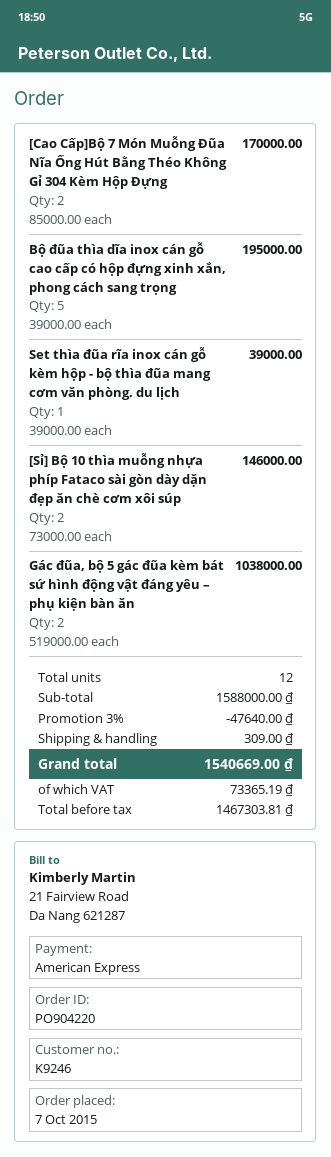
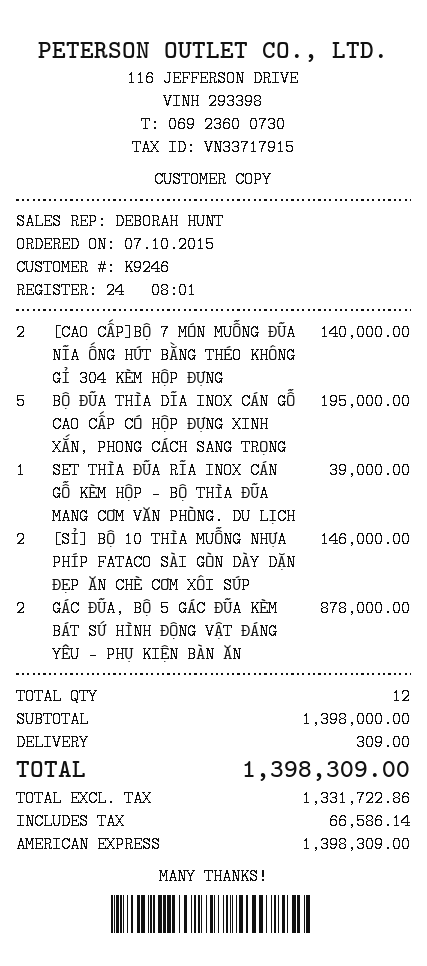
[Cao Cấp]Bộ 7 Món Muỗng Đũa Nĩa Ống Hút Bằng Théo Không Gỉ 304 Kèm Hộp Đựng: 2 for 170000.00 -> 2 for 140000.00
Gác đũa, bộ 5 gác đũa kèm bát sứ hình động vật đáng yêu – phụ kiện bàn ăn: 2 for 1038000.00 -> 2 for 878000.00
subtotal: 1588000.00 -> 1398000.00
discount: 3% = 47640.00 -> none
net: 1467303.81 -> 1331722.86
tax: 73365.19 -> 66586.14
total: 1540669.00 -> 1398309.00

